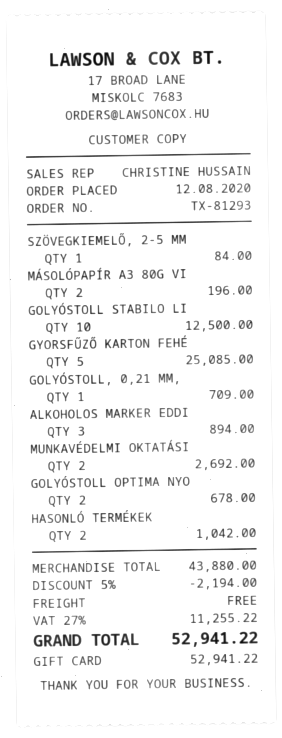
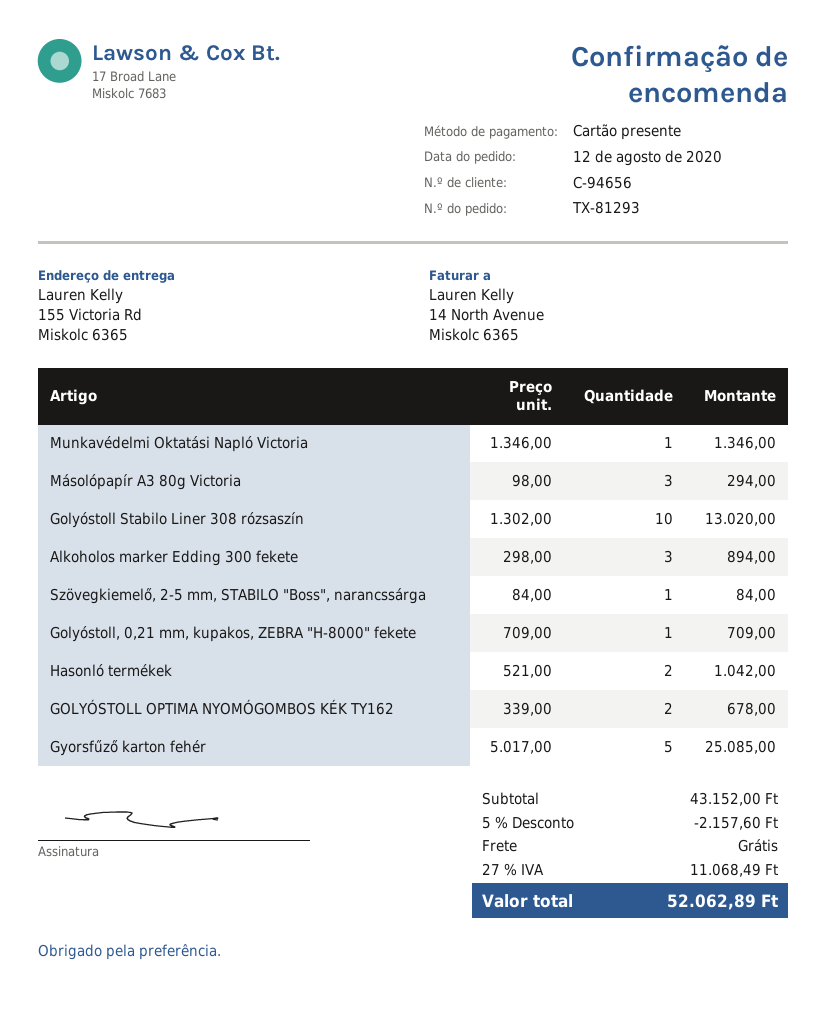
MÁSOLÓPAPÍR A3 80G VI: 2 for 196.00 -> 3 for 294.00
GOLYÓSTOLL STABILO LI: 10 for 12500.00 -> 10 for 13020.00
MUNKAVÉDELMI OKTATÁSI: 2 for 2692.00 -> 1 for 1346.00
subtotal: 43880.00 -> 43152.00
discount: 5% = 2194.00 -> 5% = 2157.60
tax: 27% = 11255.22 -> 27% = 11068.49
total: 52941.22 -> 52062.89

